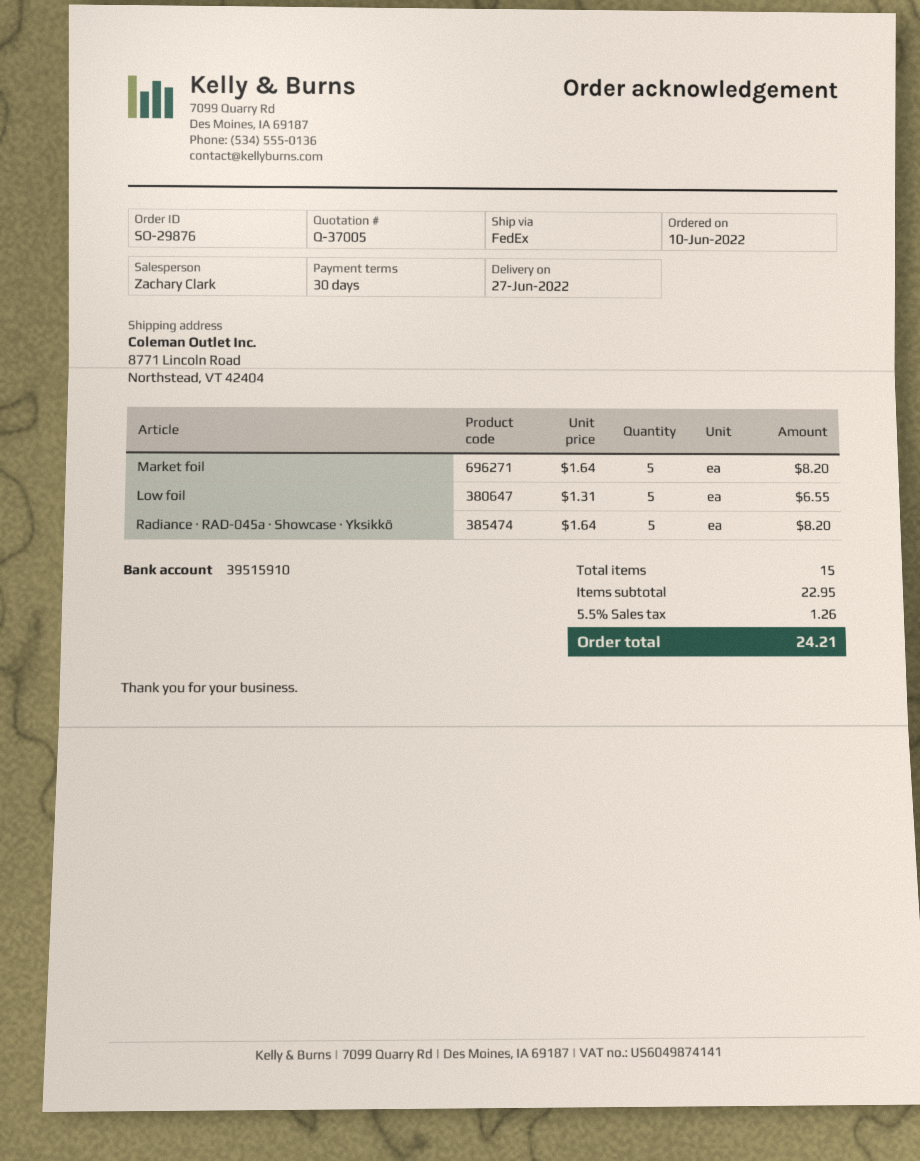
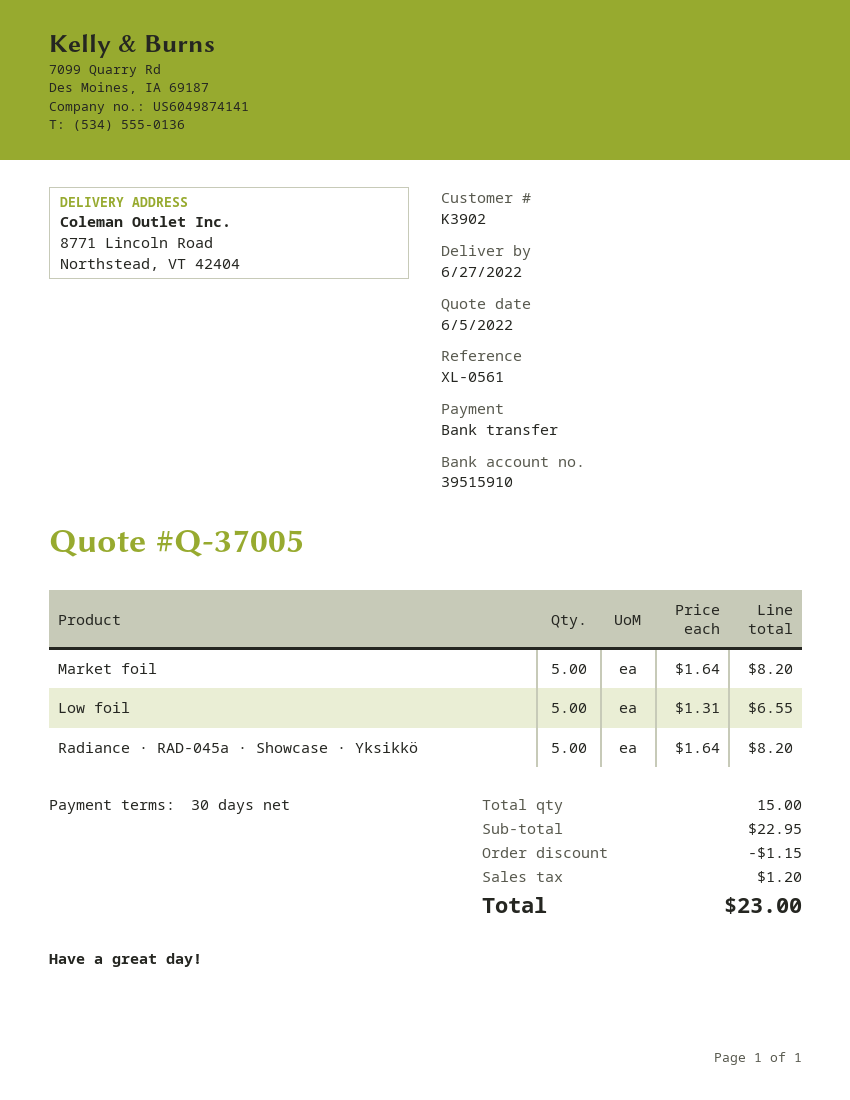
discount: none -> 1.15
tax: 1.26 -> 1.20
total: 24.21 -> 23.00

